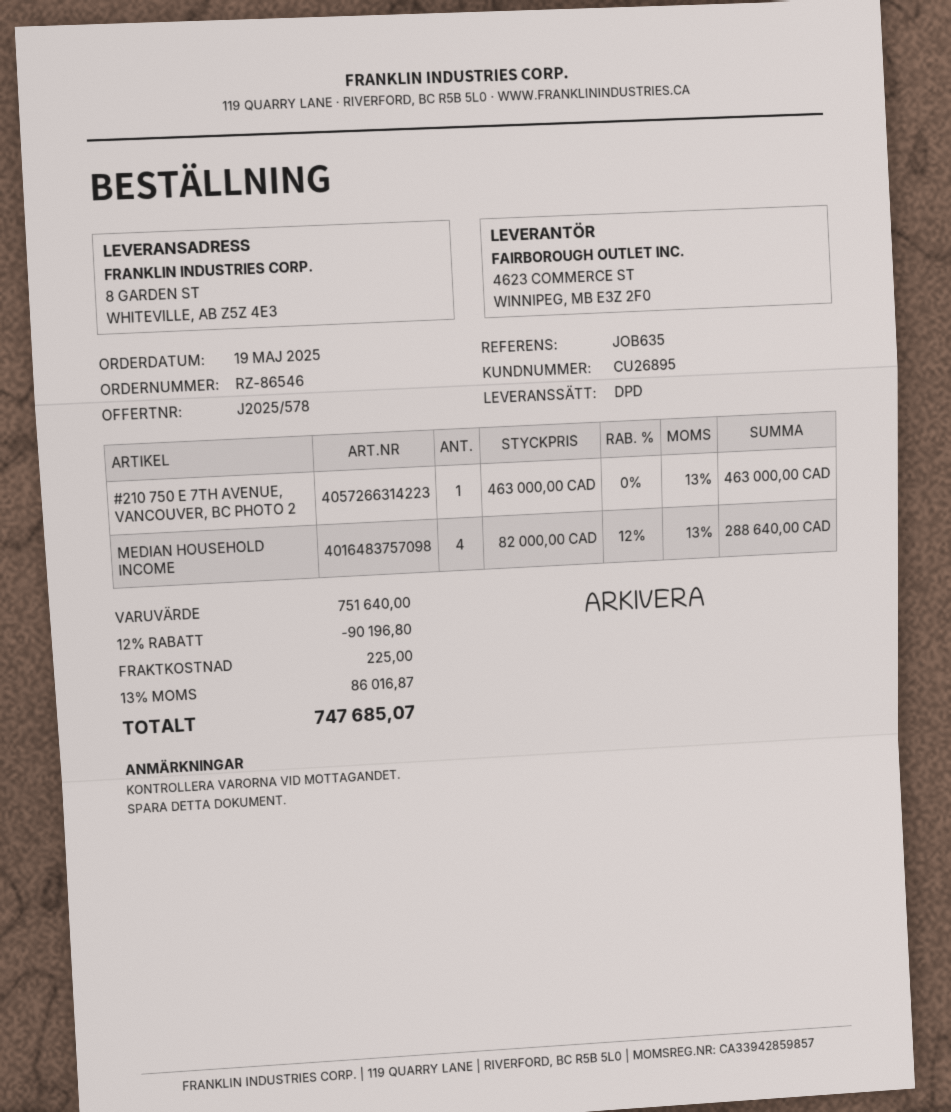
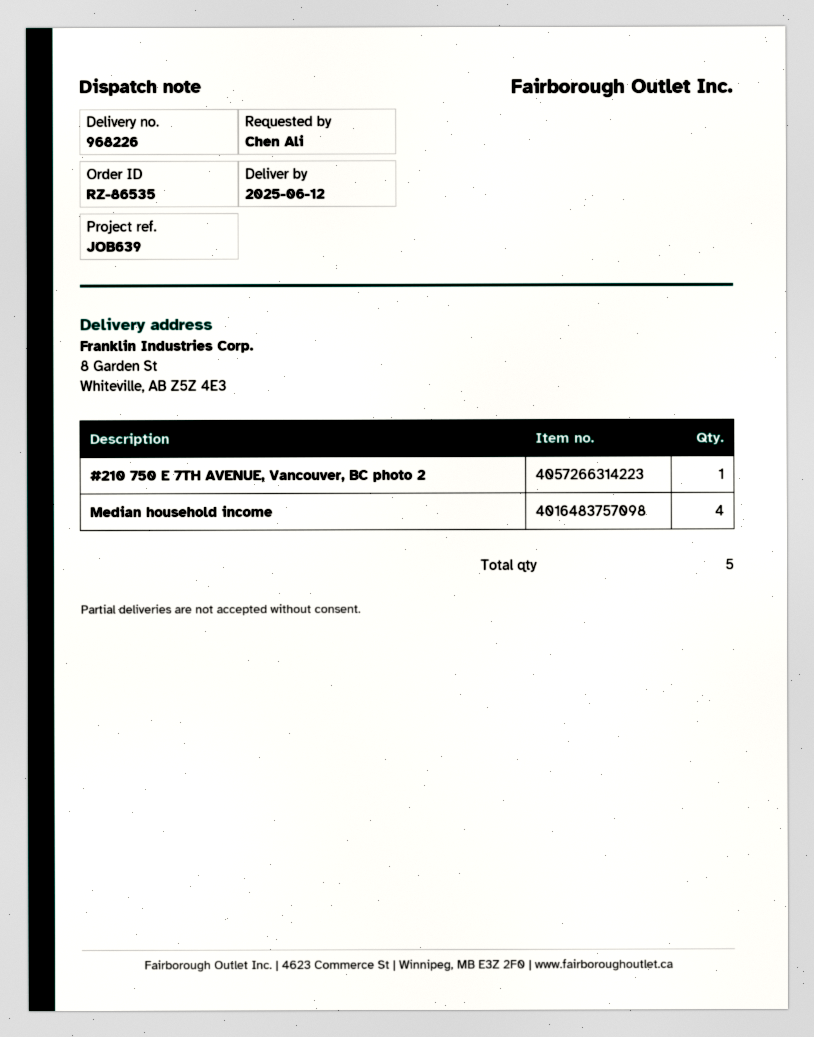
order number: RZ-86546 -> RZ-86535
reference: JOB635 -> JOB639

